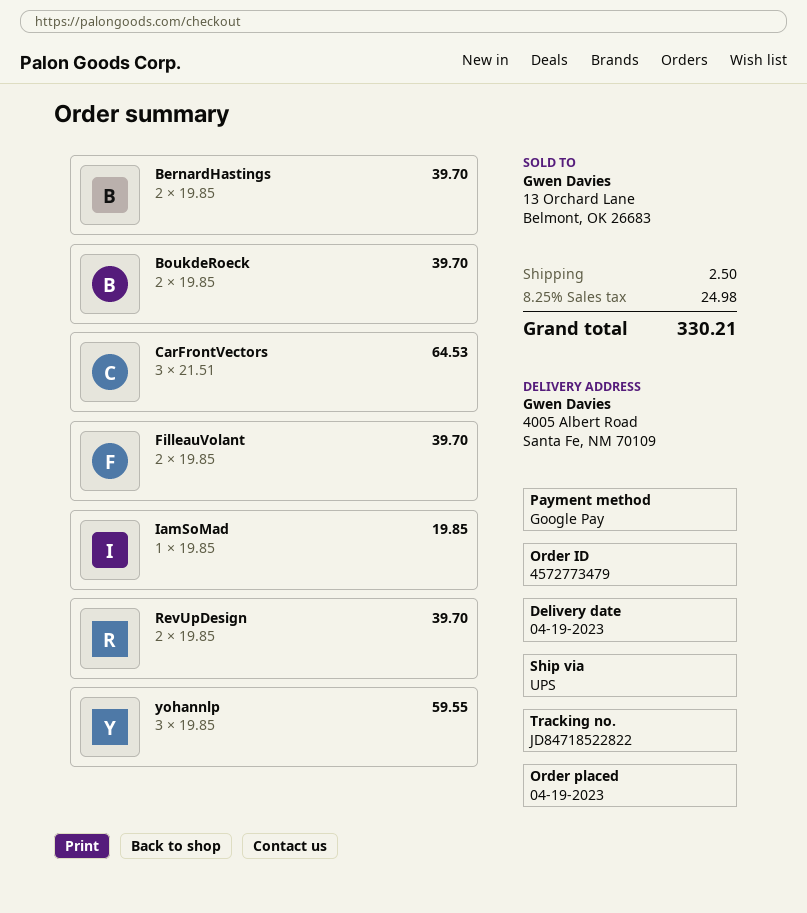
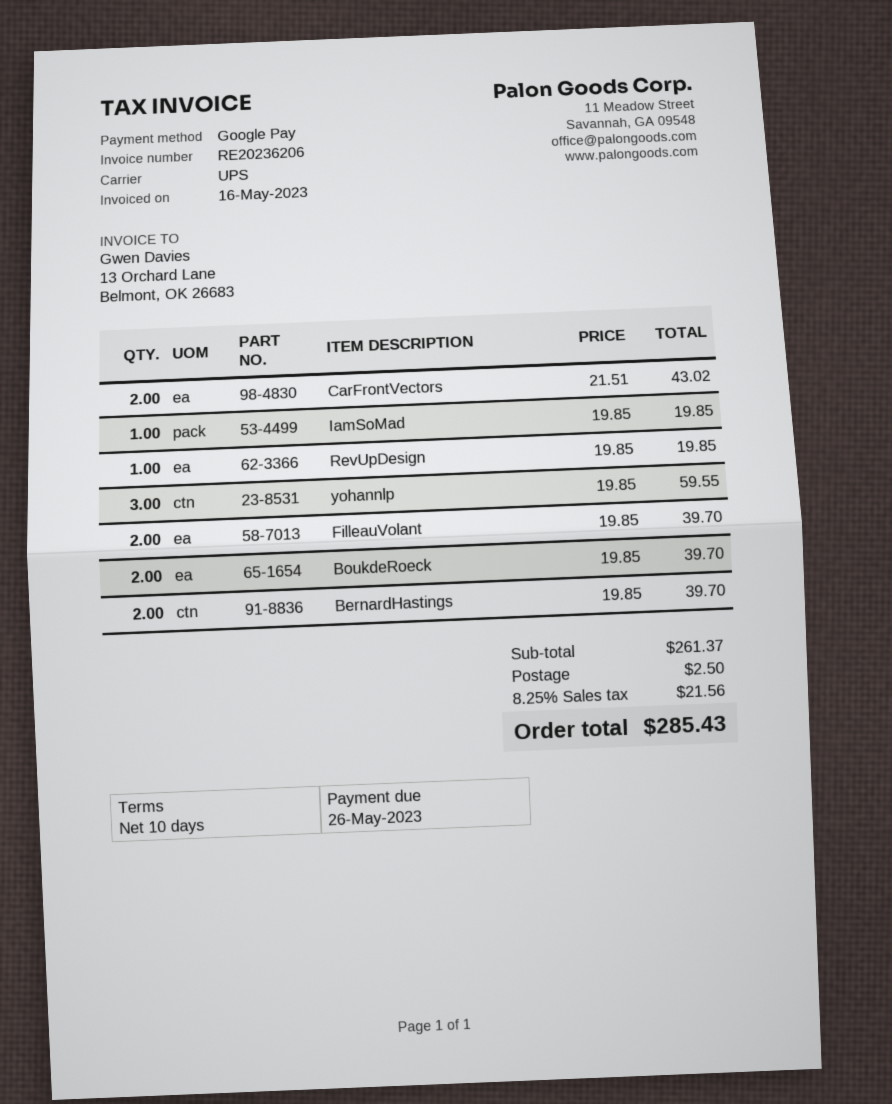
CarFrontVectors: 3 x 21.51 = 64.53 -> 2 x 21.51 = 43.02
RevUpDesign: 2 x 19.85 = 39.70 -> 1 x 19.85 = 19.85
tax: 8.25% = 24.98 -> 8.25% = 21.56
total: 330.21 -> 285.43

